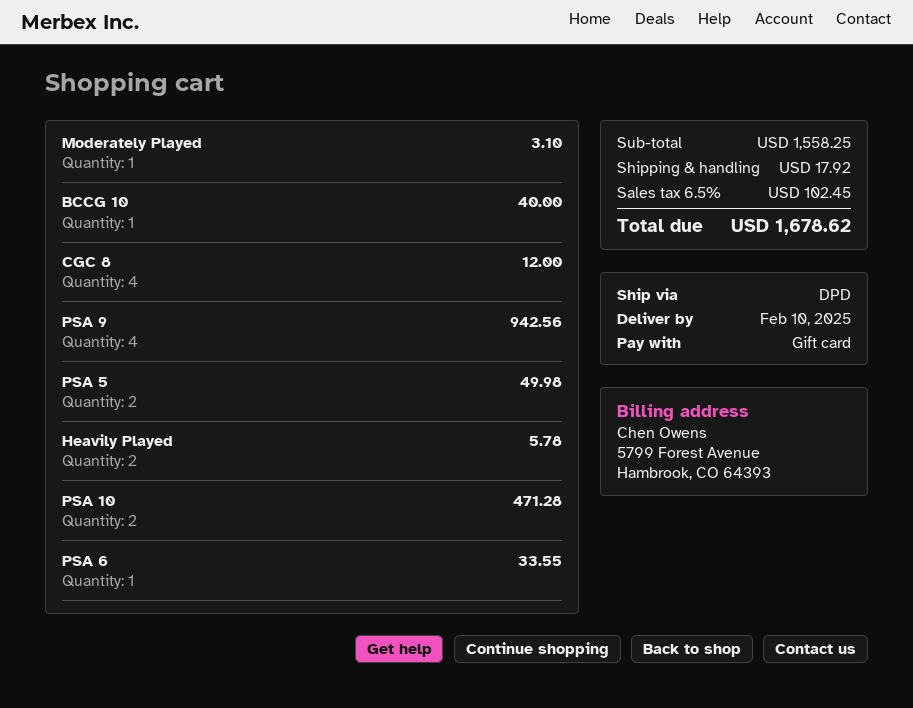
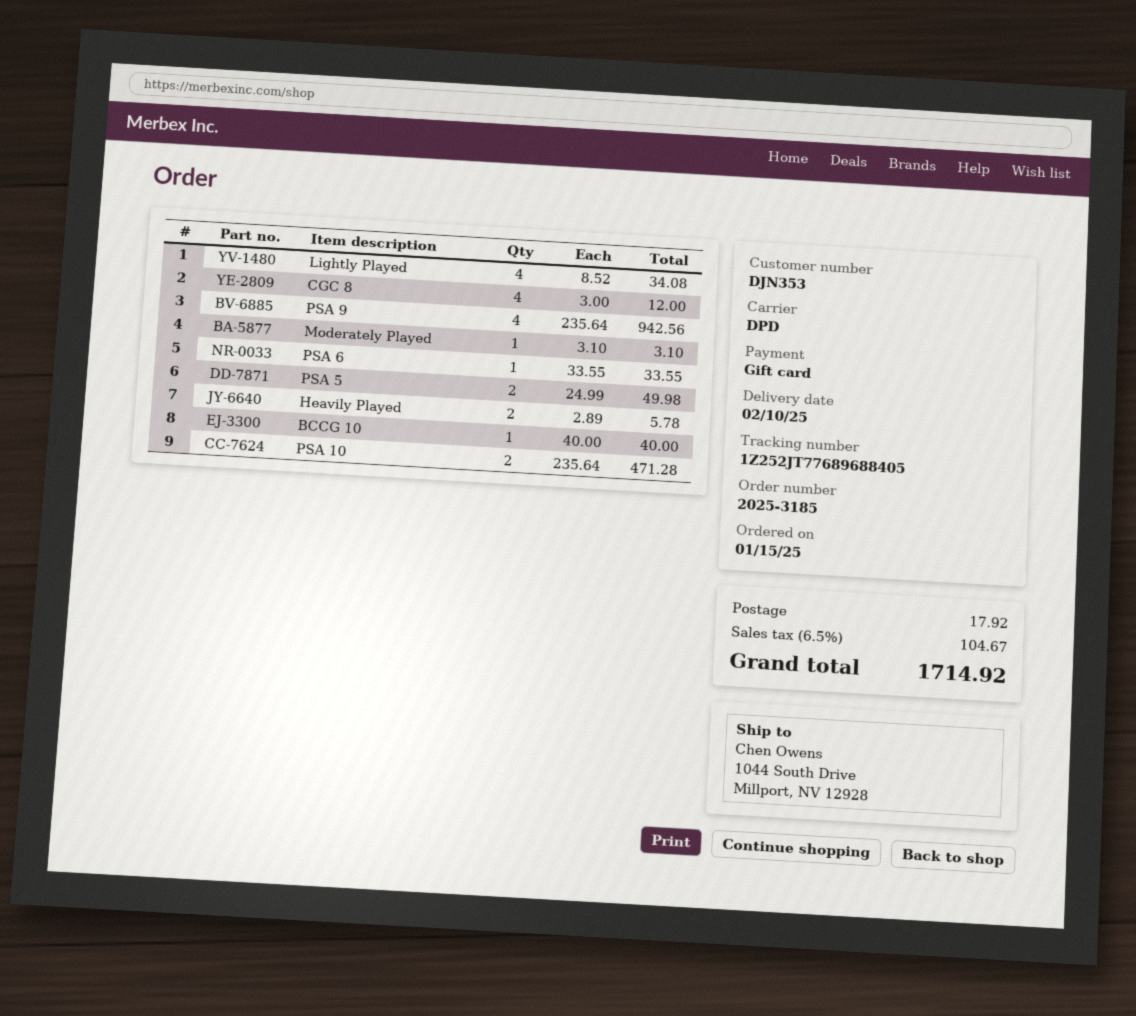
Lightly Played: none -> 4 for 34.08
tax: 6.5% = 102.45 -> 6.5% = 104.67
total: 1678.62 -> 1714.92

